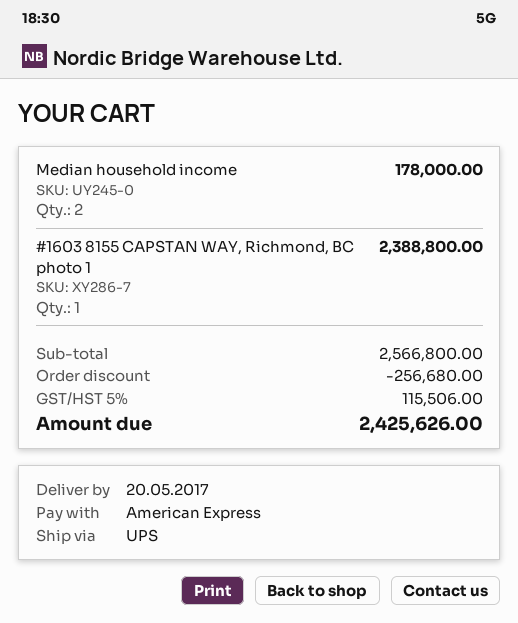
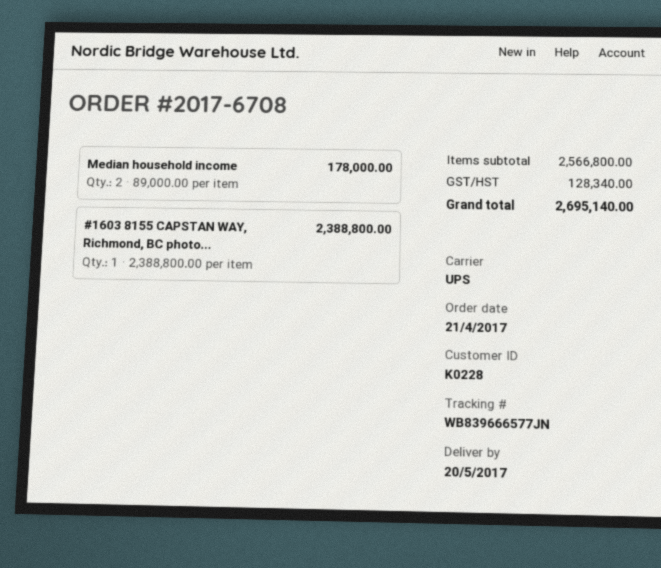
discount: 256680.00 -> none
tax: 115506.00 -> 128340.00
total: 2425626.00 -> 2695140.00

